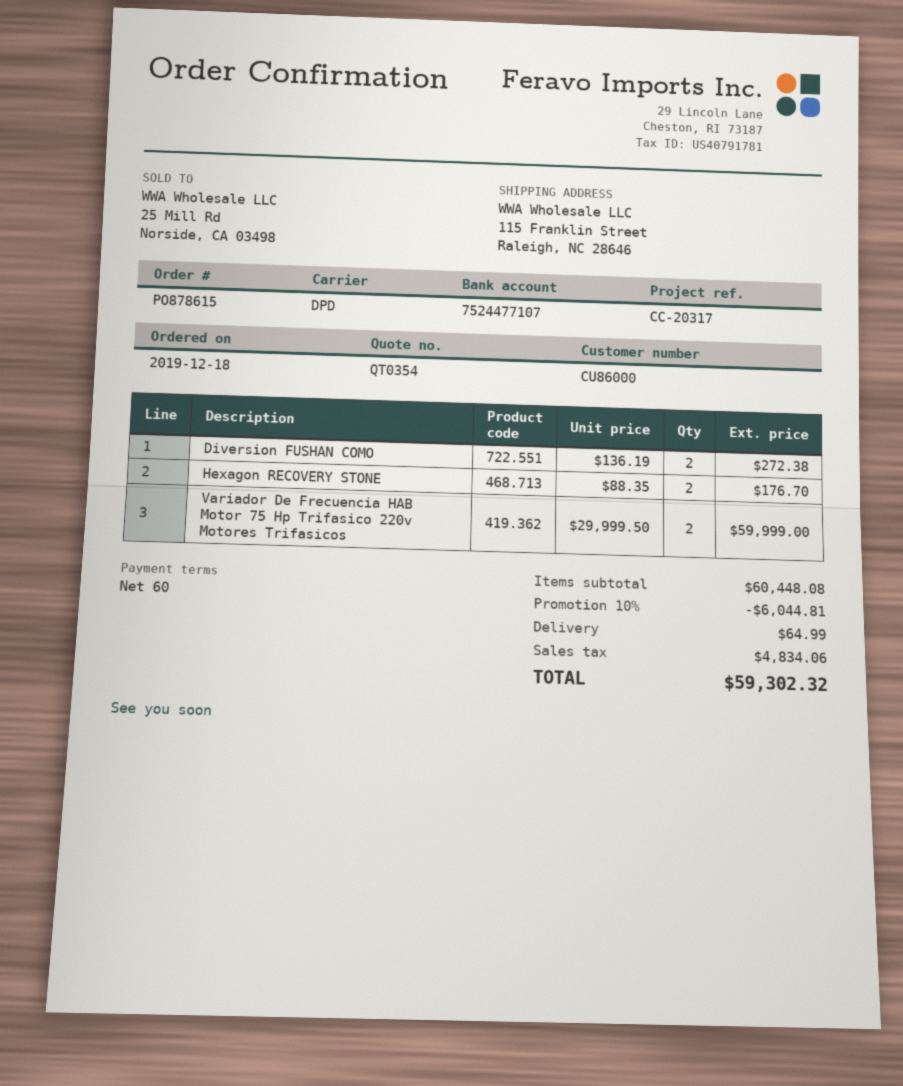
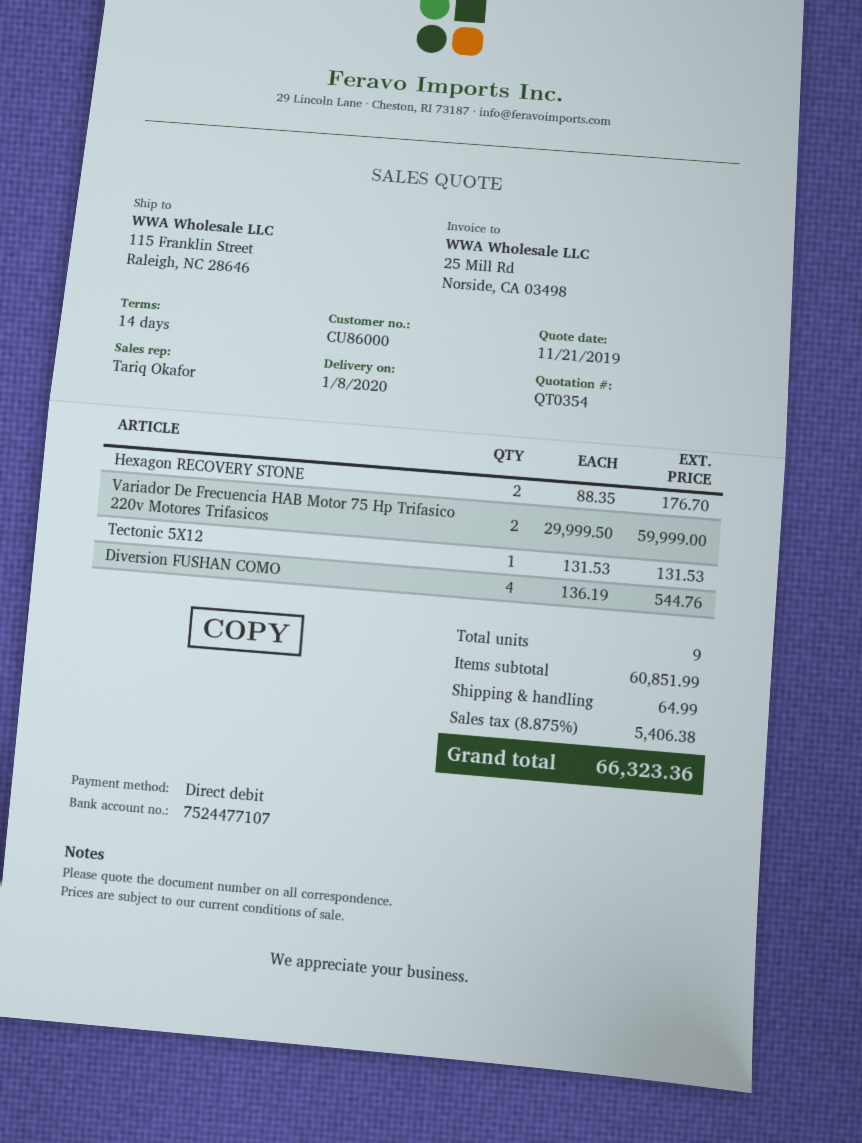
payment terms: 60 days -> 14 days
Diversion FUSHAN COMO: 2 x 136.19 = 272.38 -> 4 x 136.19 = 544.76
Tectonic 5X12: none -> 1 x 131.53 = 131.53
subtotal: 60448.08 -> 60851.99
discount: 10% = 6044.81 -> none
tax: 4834.06 -> 5406.38
total: 59302.32 -> 66323.36

